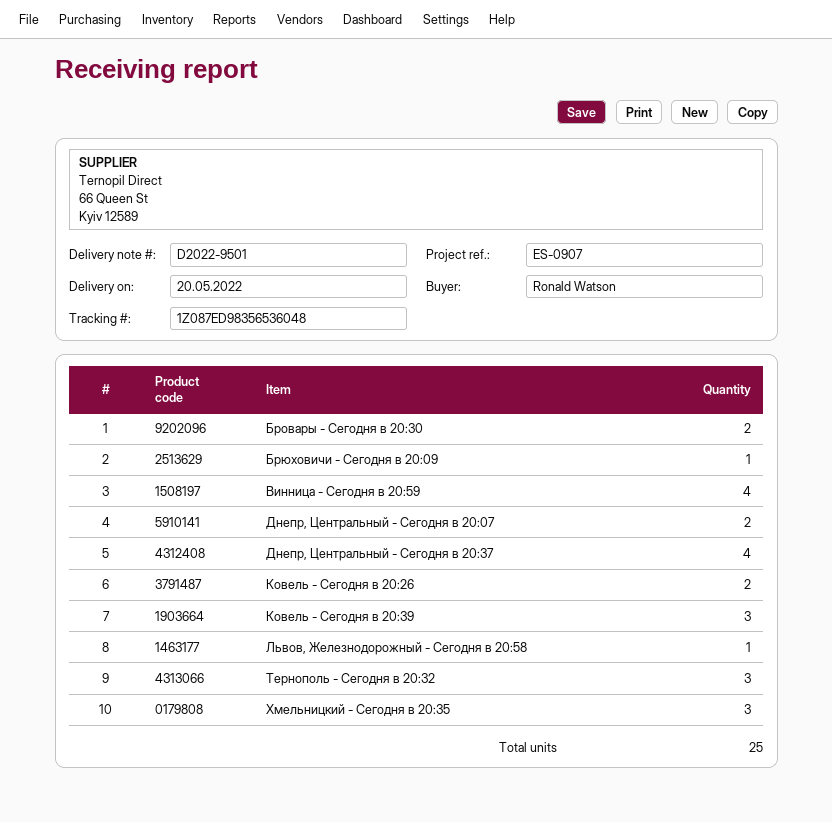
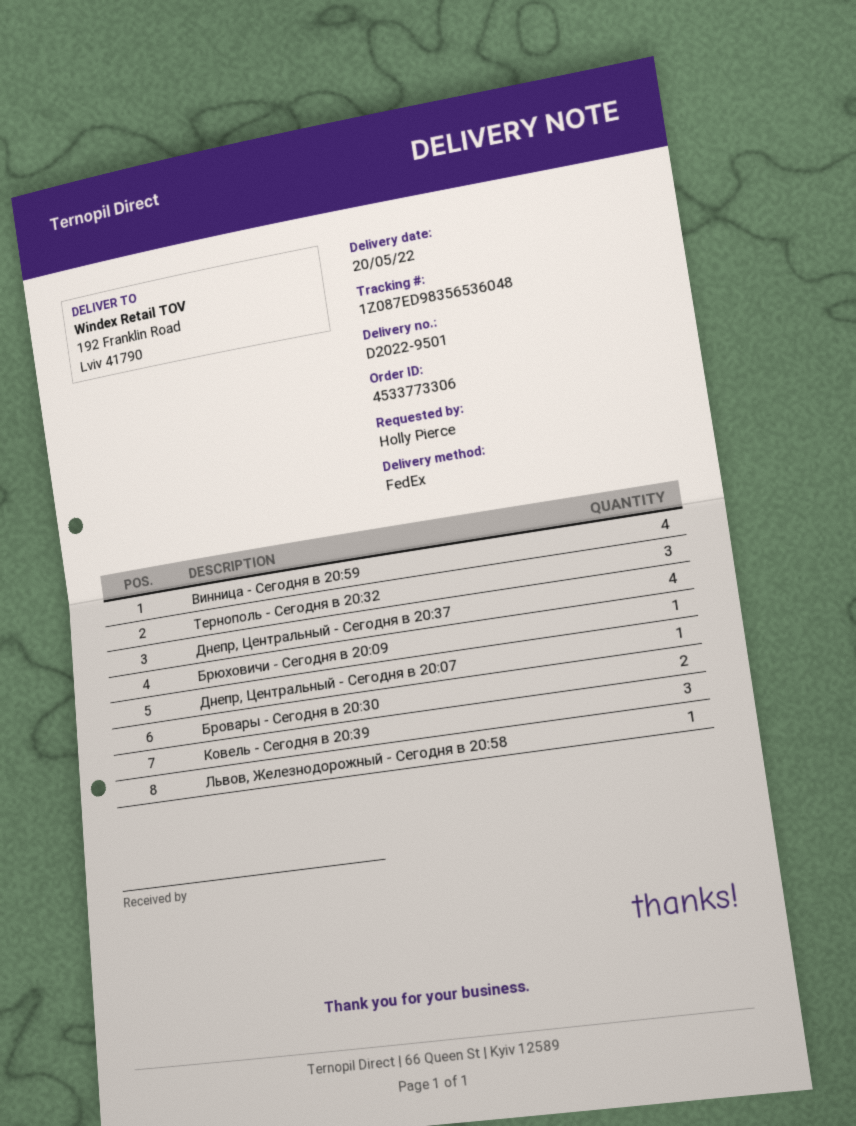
ordered by: Ronald Watson -> Holly Pierce
Днепр, Центральный - Сегодня в 20:07: 2 -> 1
Ковель - Сегодня в 20:26: 2 -> none
Хмельницкий - Сегодня в 20:35: 3 -> none

